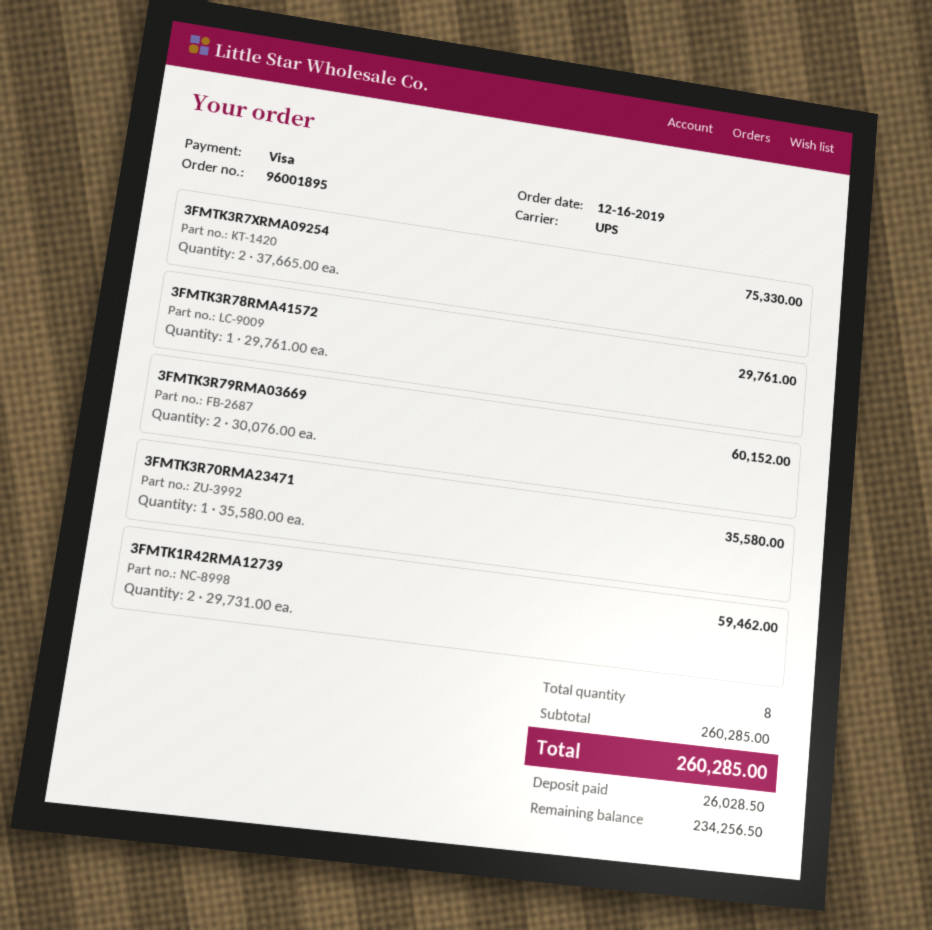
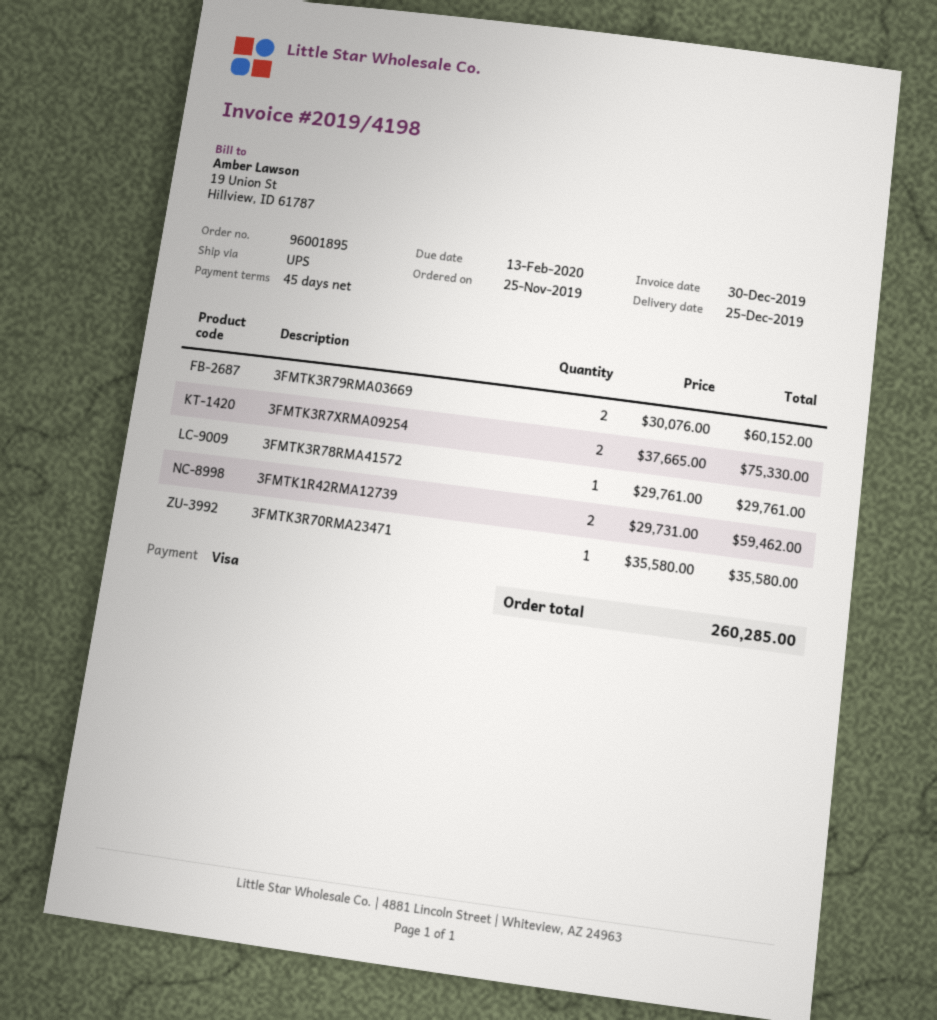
order date: 2019-12-16 -> 2019-11-25

